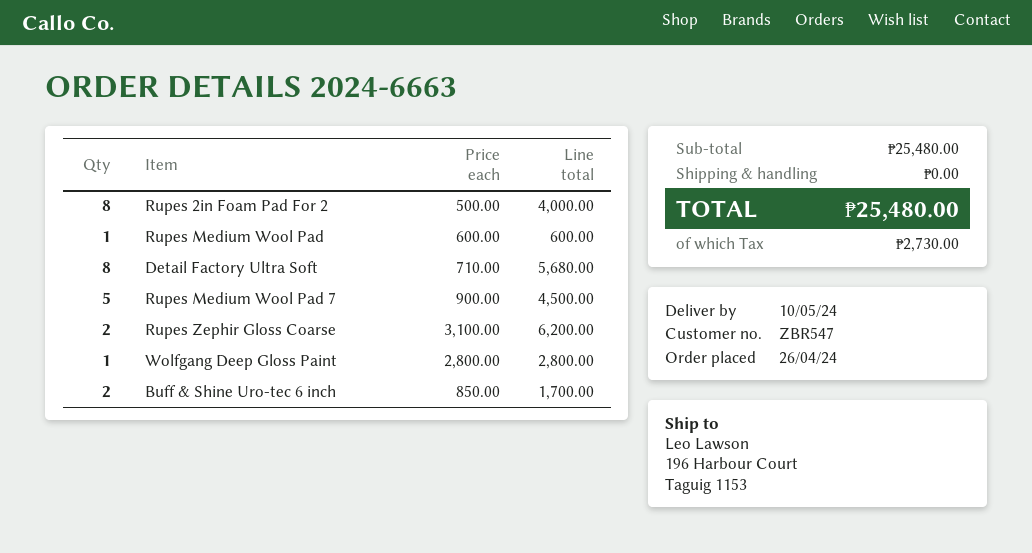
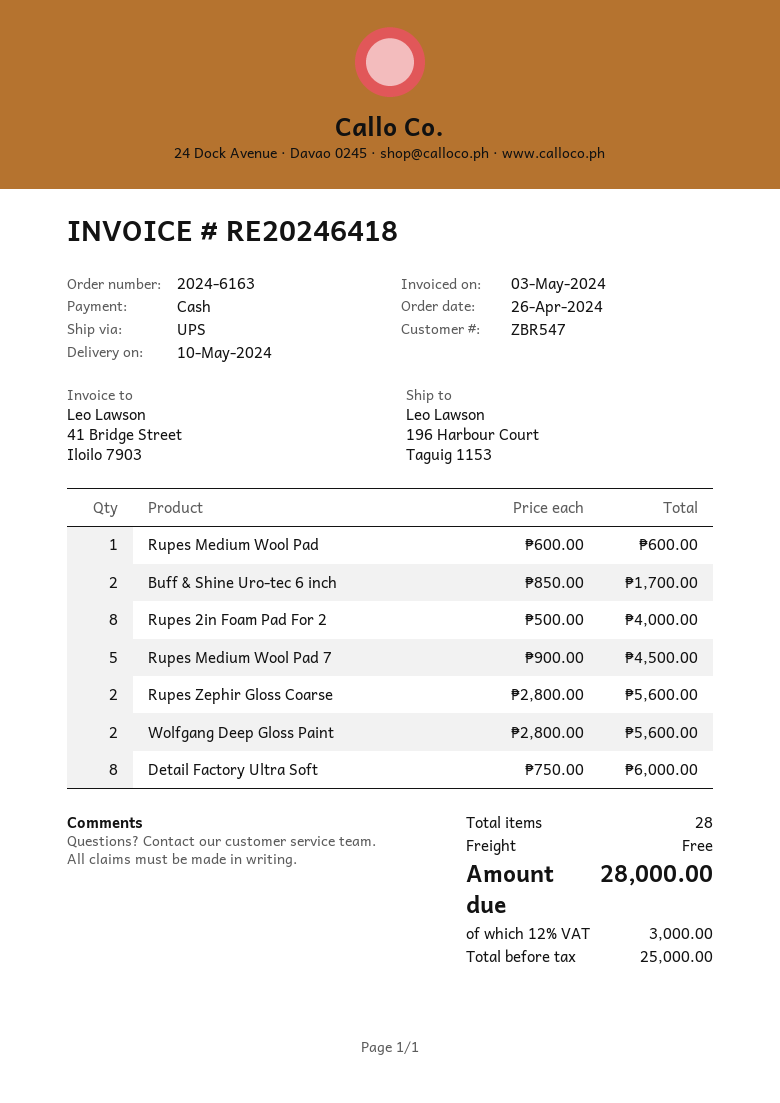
order number: 2024-6663 -> 2024-6163
Detail Factory Ultra Soft: 8 x 710.00 = 5680.00 -> 8 x 750.00 = 6000.00
Rupes Zephir Gloss Coarse: 2 x 3100.00 = 6200.00 -> 2 x 2800.00 = 5600.00
Wolfgang Deep Gloss Paint: 1 x 2800.00 = 2800.00 -> 2 x 2800.00 = 5600.00
tax: 2730.00 -> 3000.00
total: 25480.00 -> 28000.00

